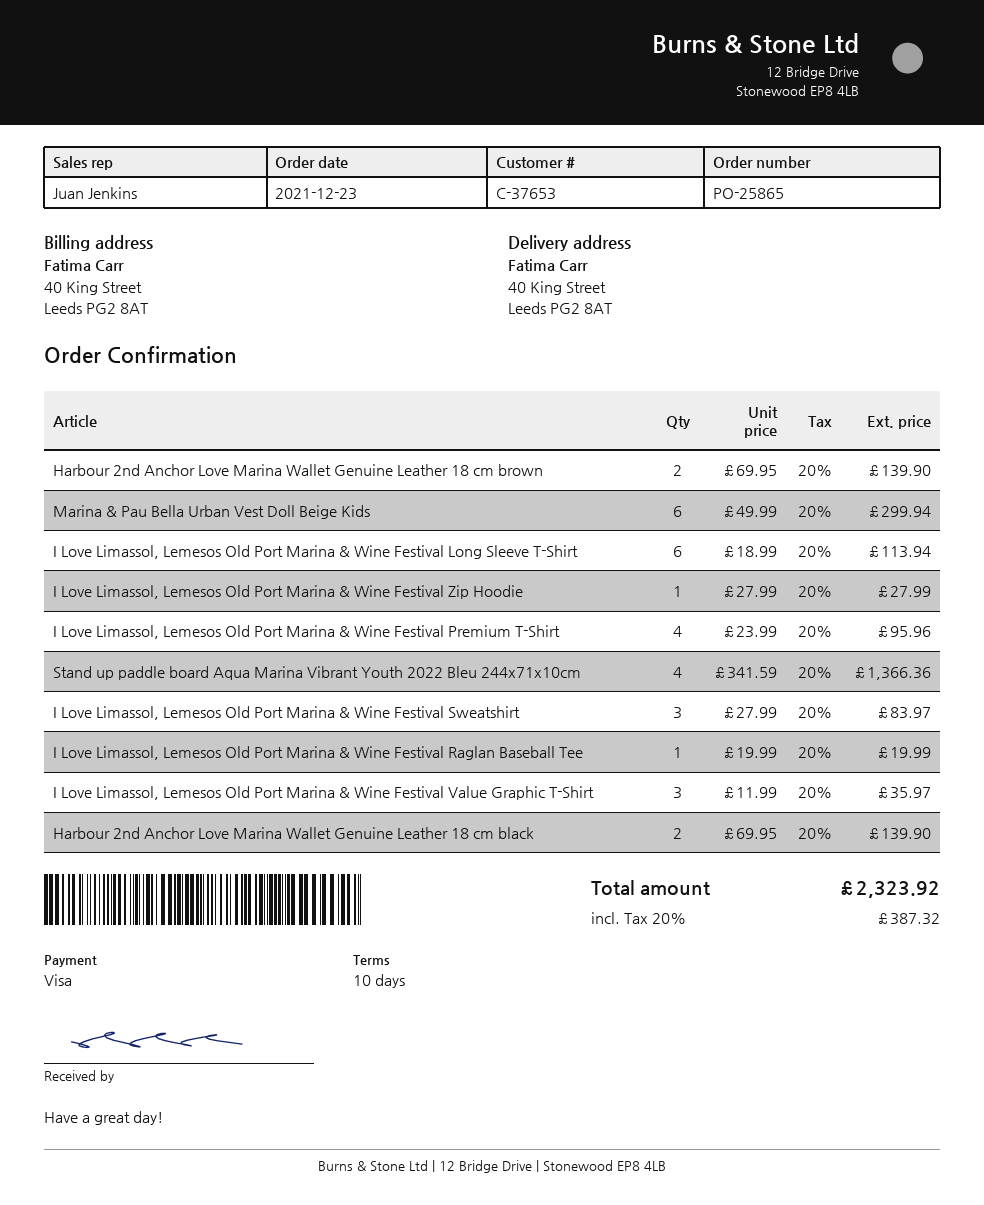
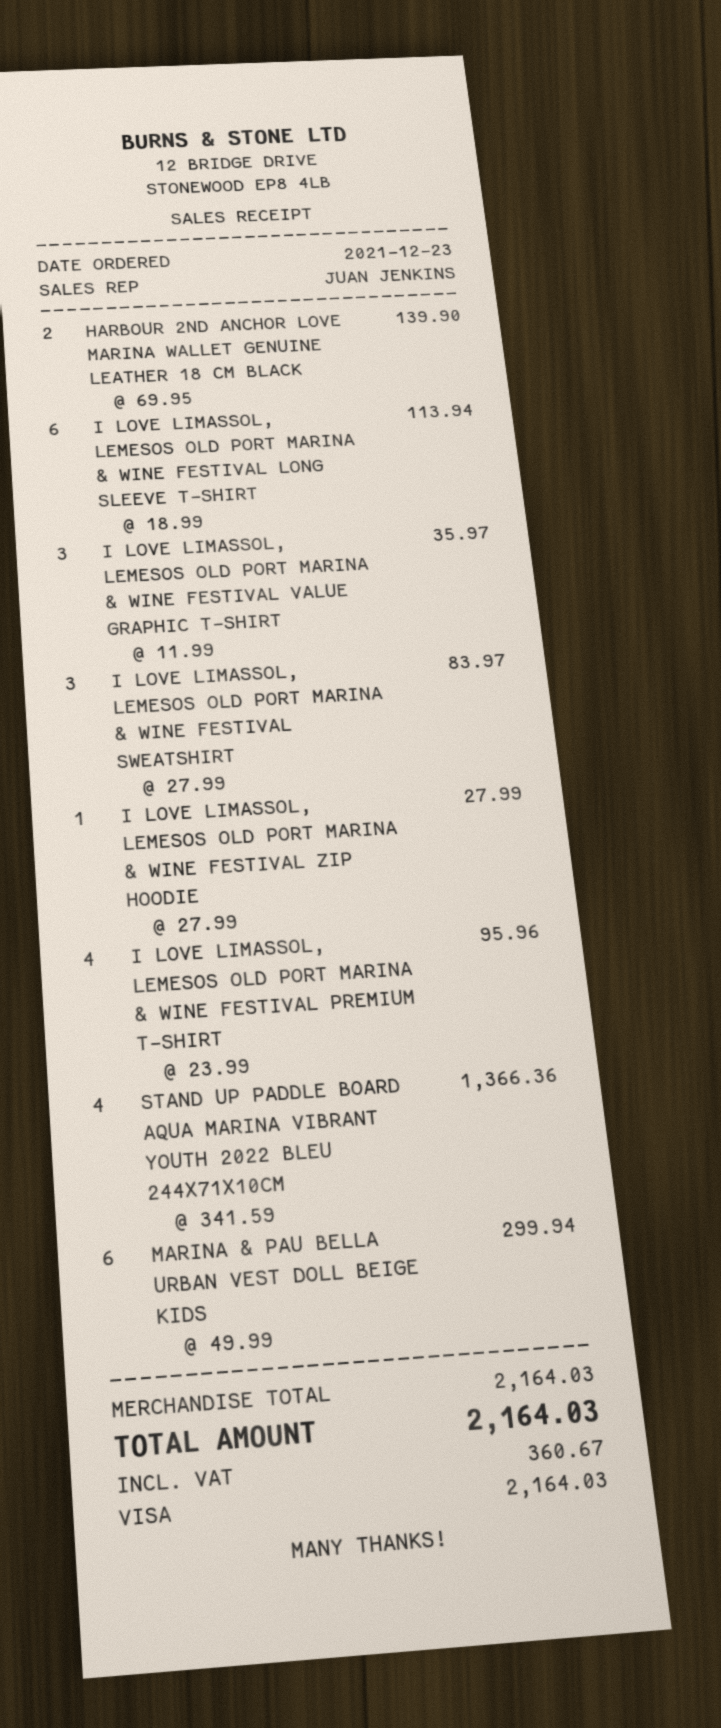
Harbour 2nd Anchor Love Marina Wallet Genuine Leather 18 cm brown: 2 x 69.95 = 139.90 -> none
I Love Limassol, Lemesos Old Port Marina & Wine Festival Raglan Baseball Tee: 1 x 19.99 = 19.99 -> none
tax: 387.32 -> 360.67
total: 2323.92 -> 2164.03

